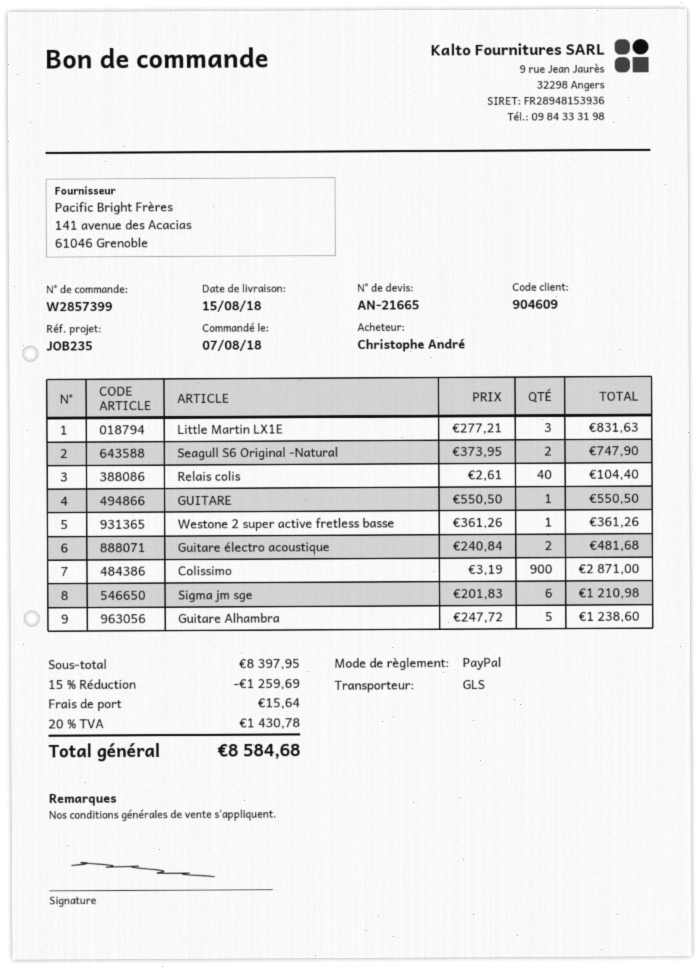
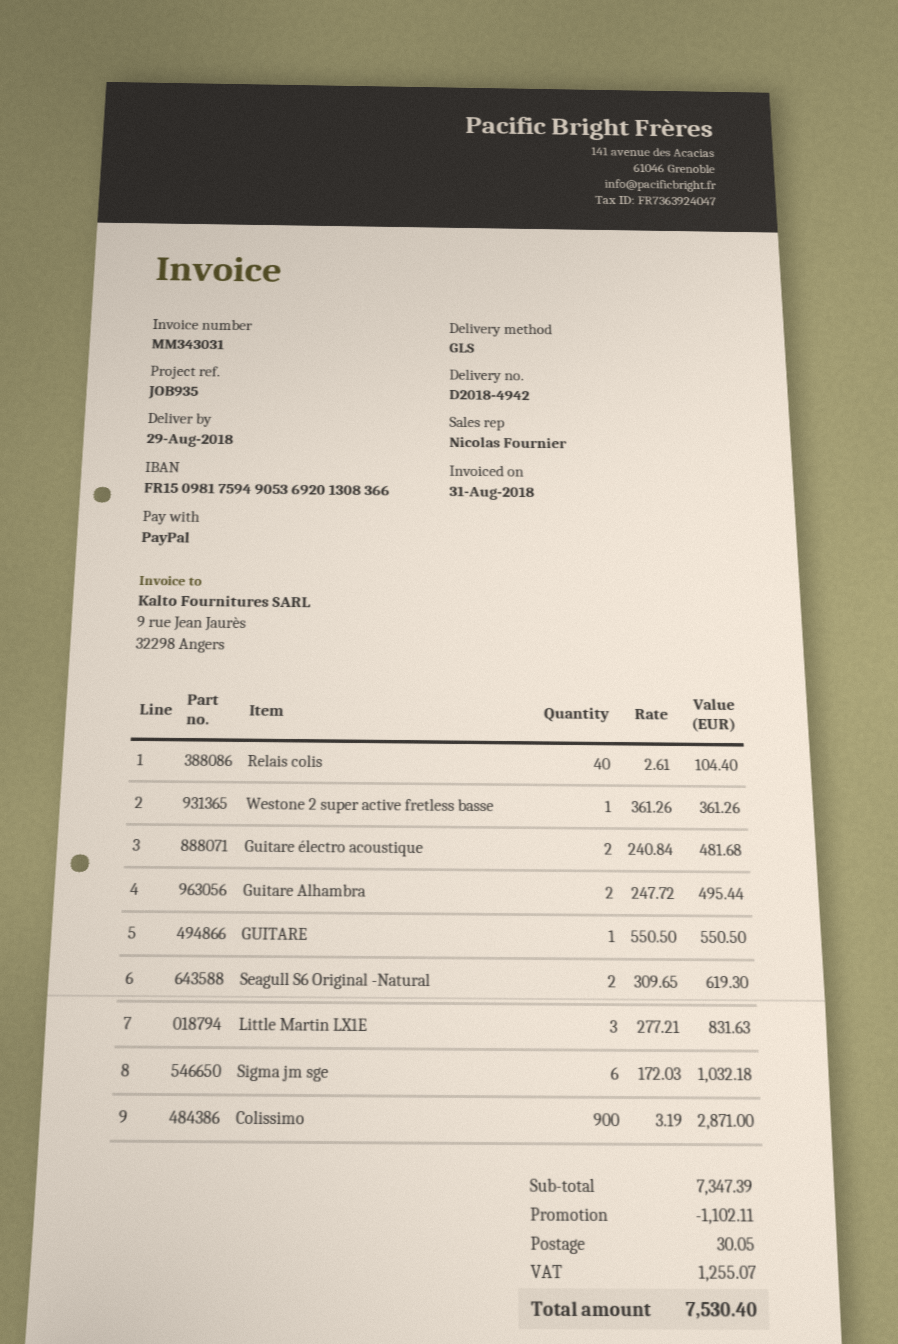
delivery date: 2018-08-15 -> 2018-08-29
reference: JOB235 -> JOB935
Seagull S6 Original -Natural: 2 x 373.95 = 747.90 -> 2 x 309.65 = 619.30
Sigma jm sge: 6 x 201.83 = 1210.98 -> 6 x 172.03 = 1032.18
Guitare Alhambra: 5 x 247.72 = 1238.60 -> 2 x 247.72 = 495.44
subtotal: 8397.95 -> 7347.39
discount: 1259.69 -> 1102.11
shipping: 15.64 -> 30.05
tax: 1430.78 -> 1255.07
total: 8584.68 -> 7530.40

